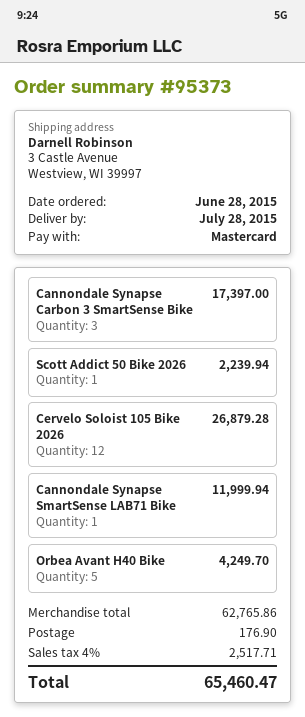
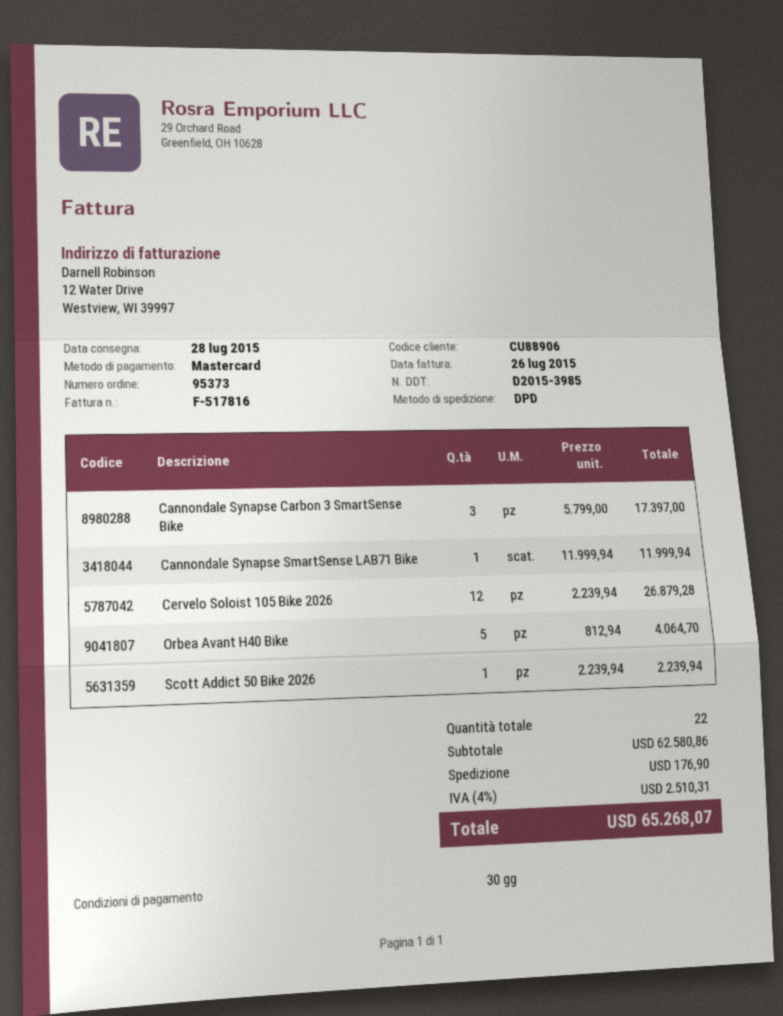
Orbea Avant H40 Bike: 5 for 4249.70 -> 5 for 4064.70
subtotal: 62765.86 -> 62580.86
tax: 4% = 2517.71 -> 4% = 2510.31
total: 65460.47 -> 65268.07

